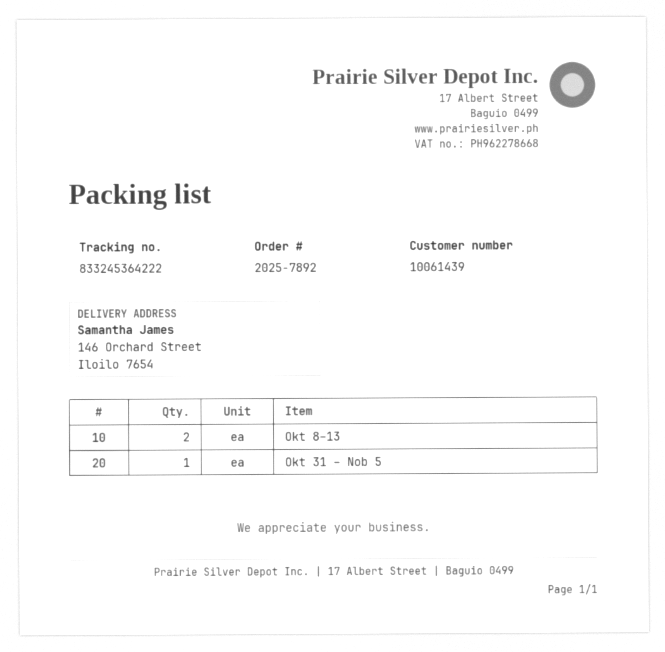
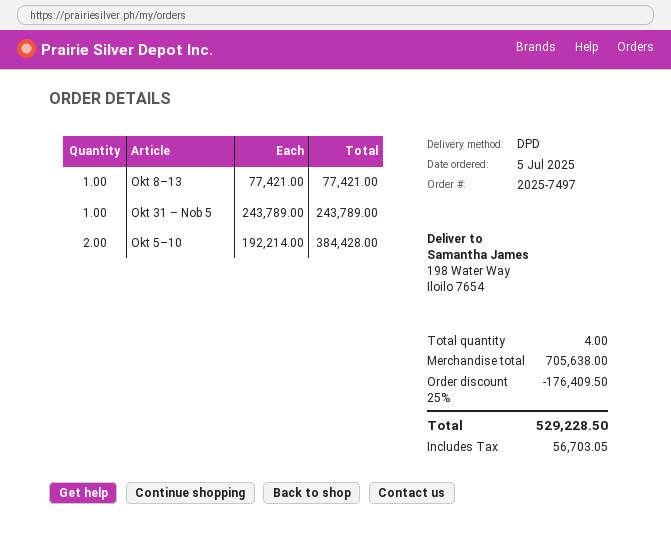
order number: 2025-7892 -> 2025-7497
ship to: 146 Orchard Street, Iloilo 7654 -> 198 Water Way, Iloilo 7654
Okt 8–13: 2 -> 1
Okt 5–10: none -> 2

